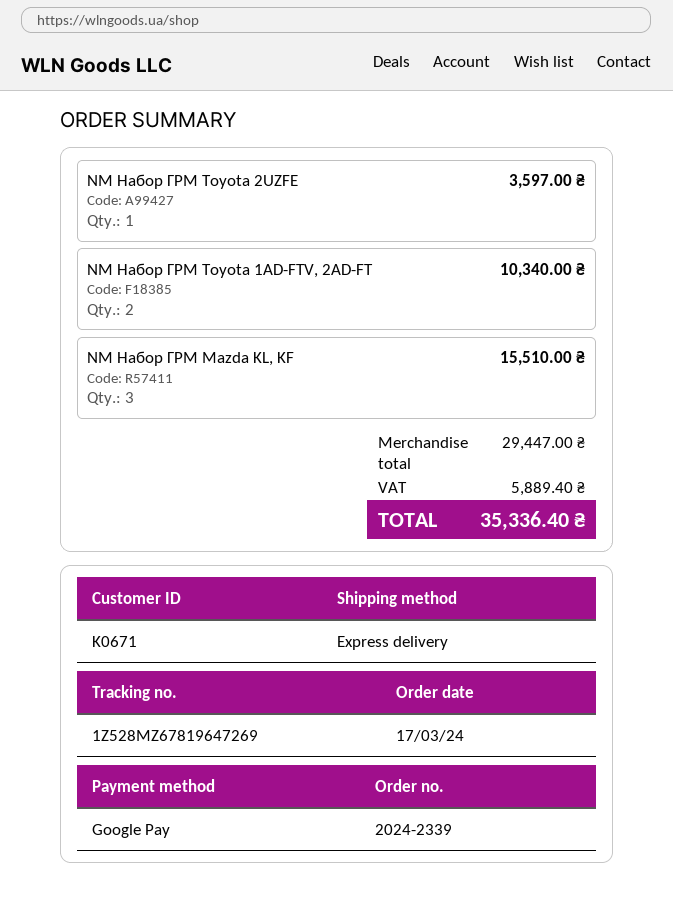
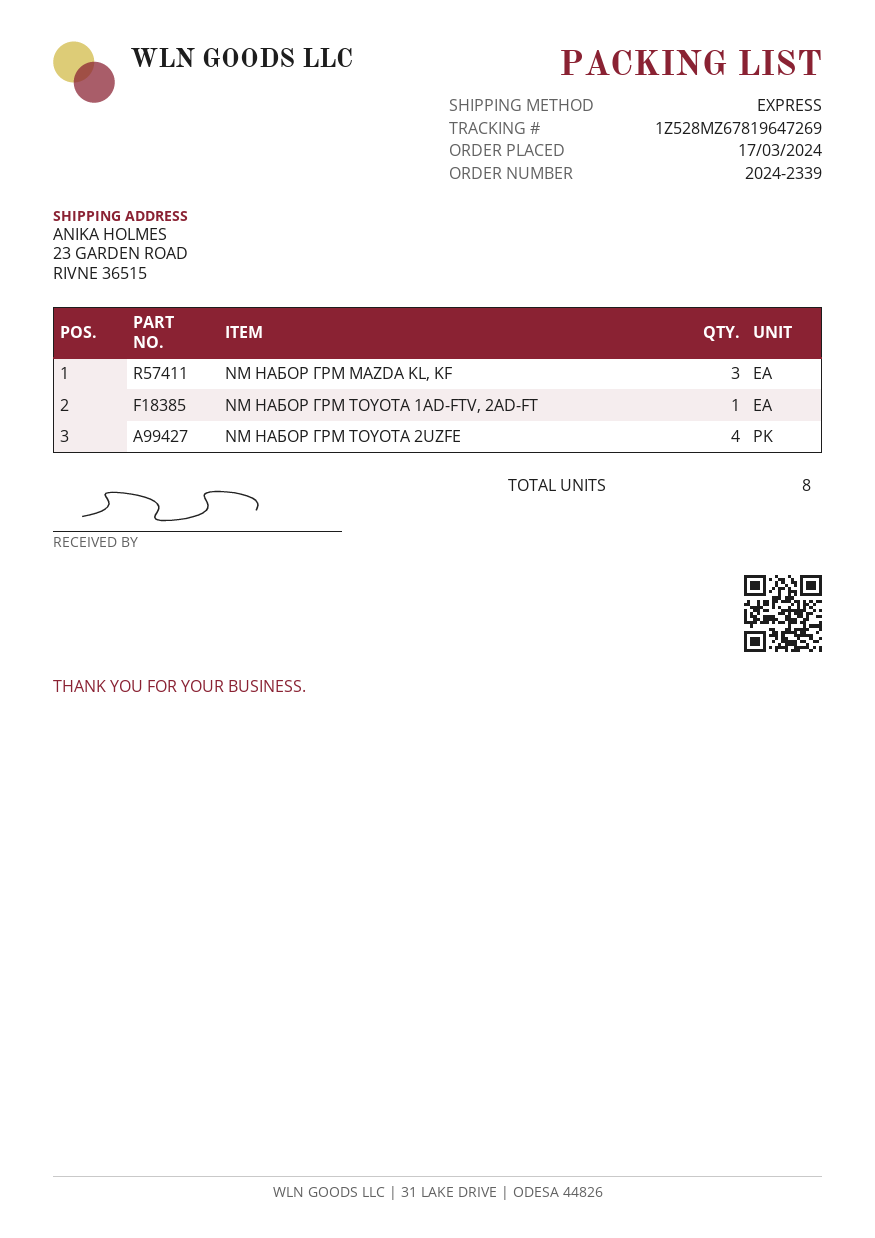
NM Набор ГРМ Toyota 2UZFE: 1 -> 4
NM Набор ГРМ Toyota 1AD-FTV, 2AD-FT: 2 -> 1

